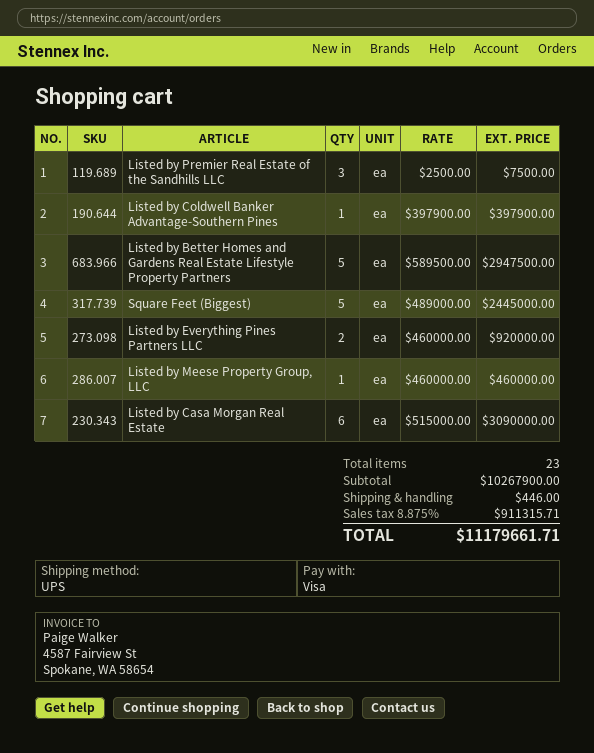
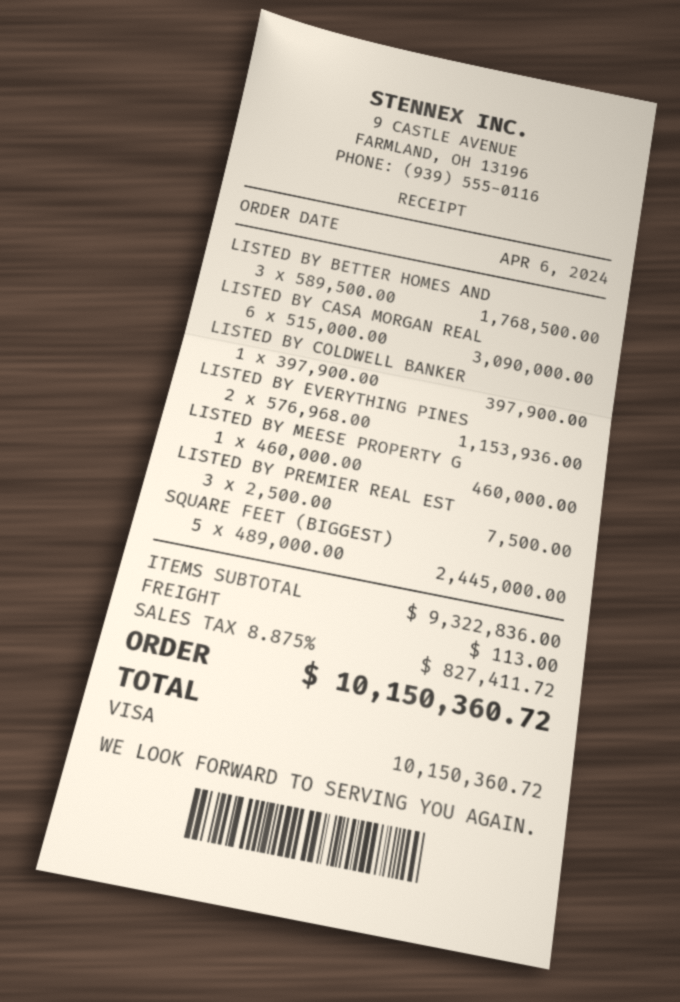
Listed by Better Homes and Gardens Real Estate Lifestyle Property Partners: 5 x 589500.00 = 2947500.00 -> 3 x 589500.00 = 1768500.00
Listed by Everything Pines Partners LLC: 2 x 460000.00 = 920000.00 -> 2 x 576968.00 = 1153936.00
subtotal: 10267900.00 -> 9322836.00
shipping: 446.00 -> 113.00
tax: 8.875% = 911315.71 -> 8.875% = 827411.72
total: 11179661.71 -> 10150360.72

